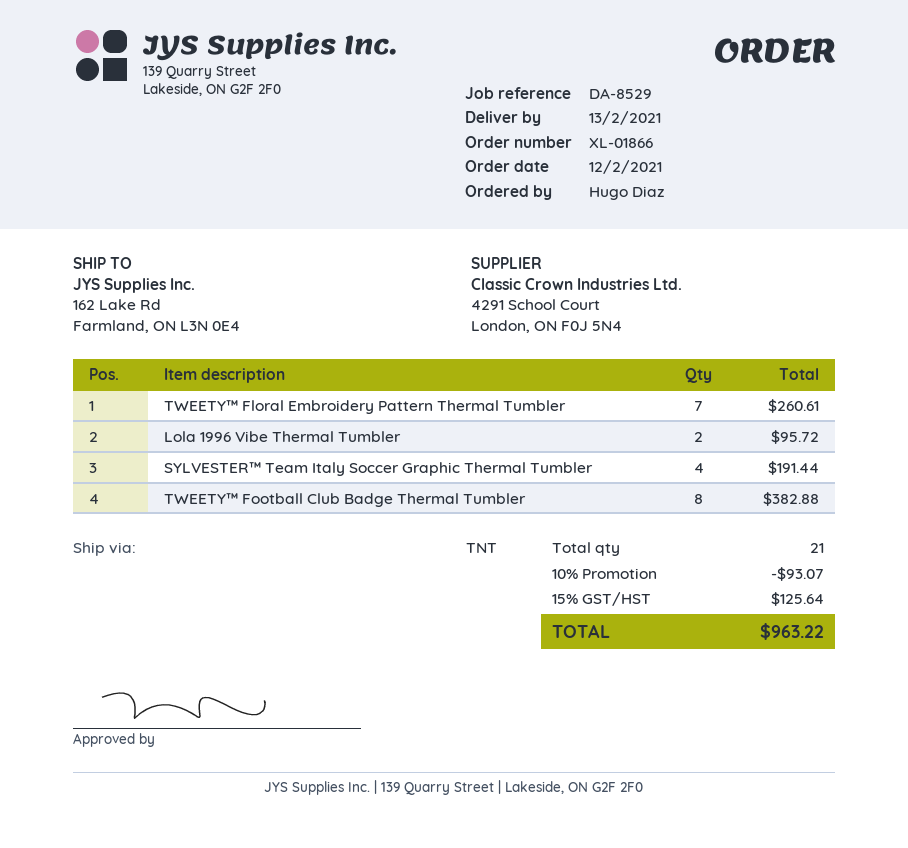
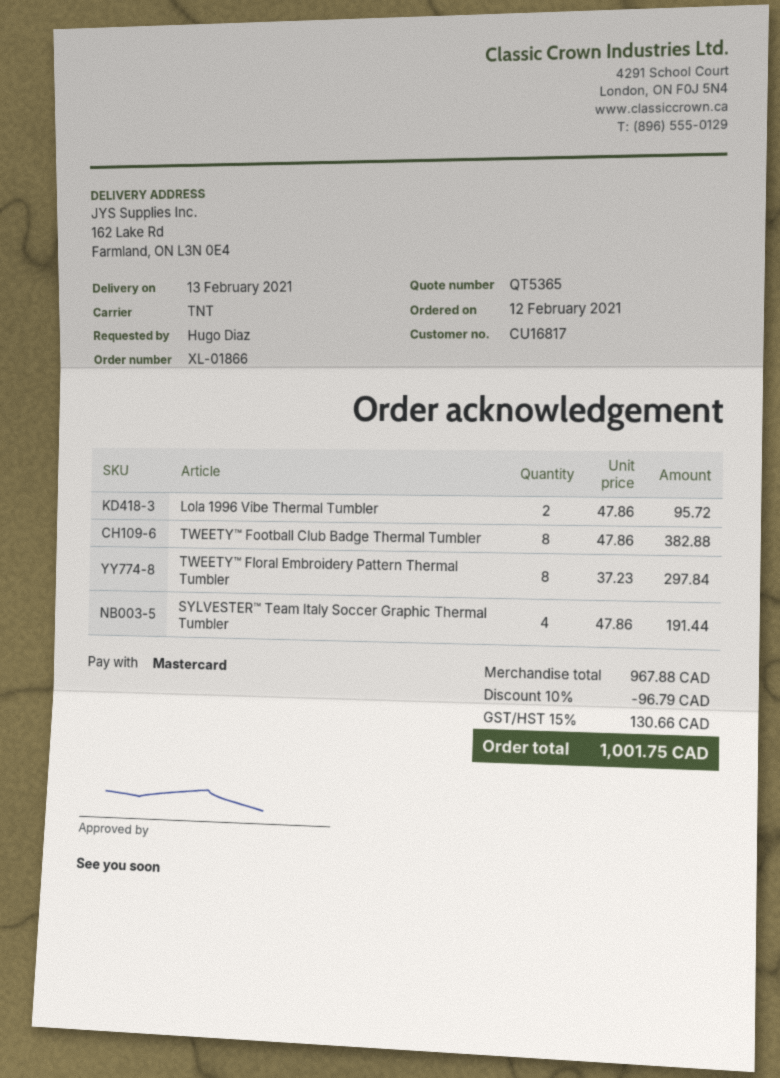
TWEETY™ Floral Embroidery Pattern Thermal Tumbler: 7 for 260.61 -> 8 for 297.84
discount: 10% = 93.07 -> 10% = 96.79
tax: 15% = 125.64 -> 15% = 130.66
total: 963.22 -> 1001.75

